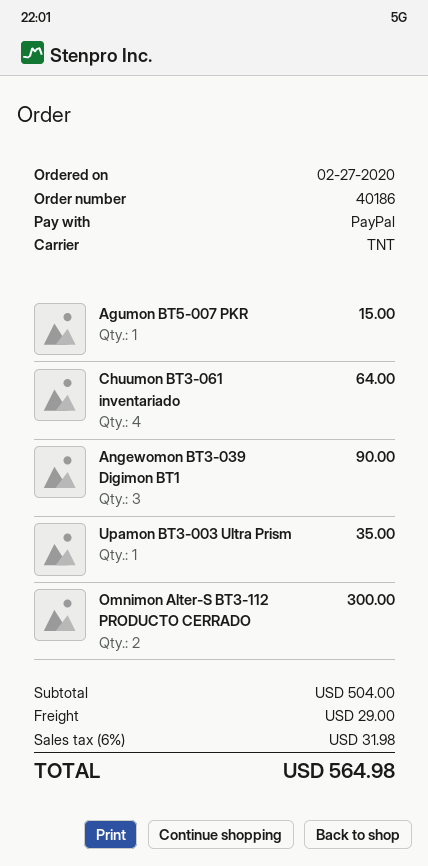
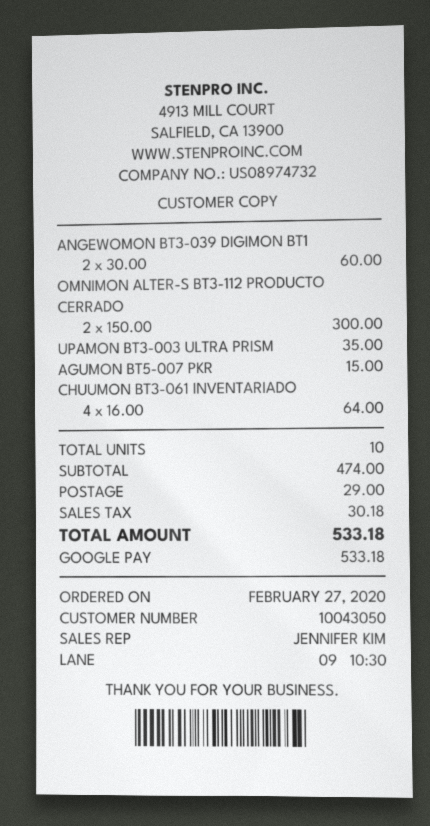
payment method: PayPal -> Google Pay
Angewomon BT3-039 Digimon BT1: 3 for 90.00 -> 2 for 60.00
subtotal: 504.00 -> 474.00
tax: 31.98 -> 30.18
total: 564.98 -> 533.18

